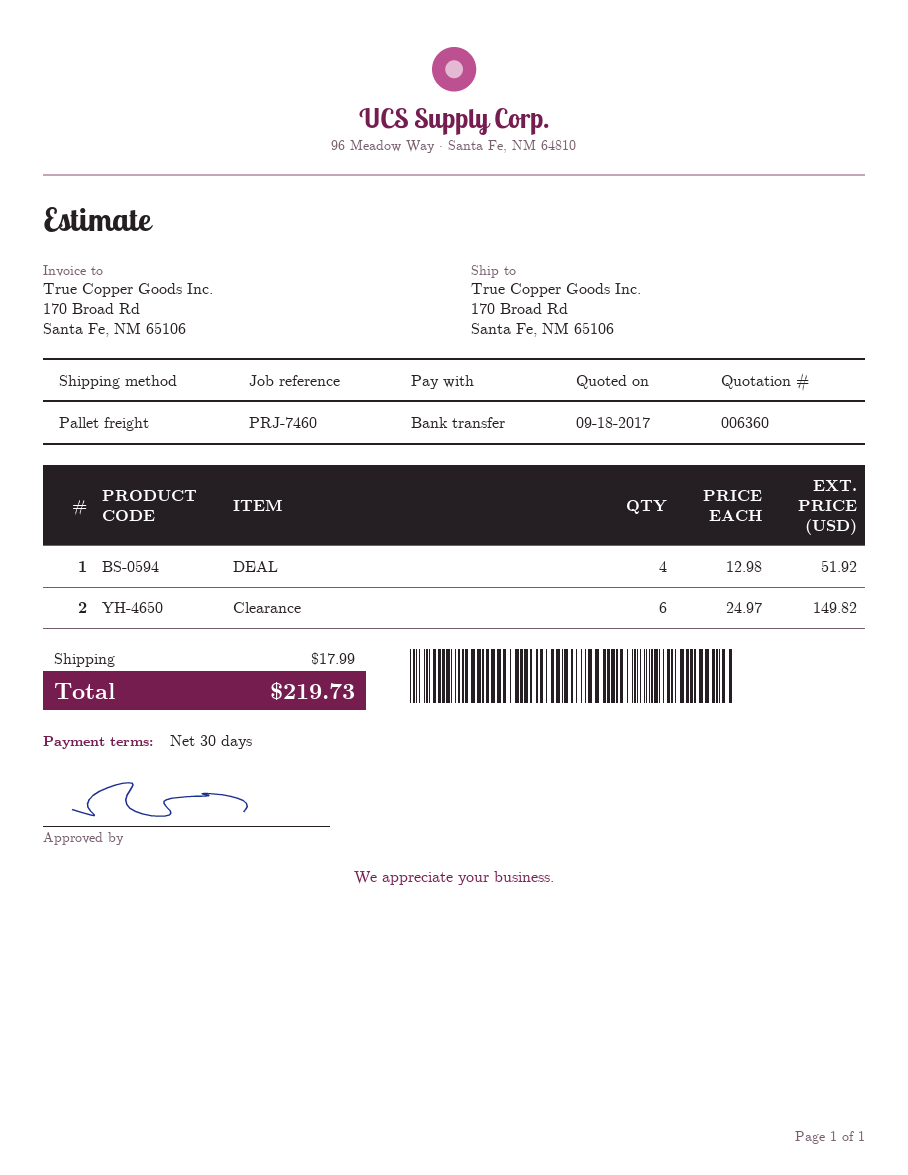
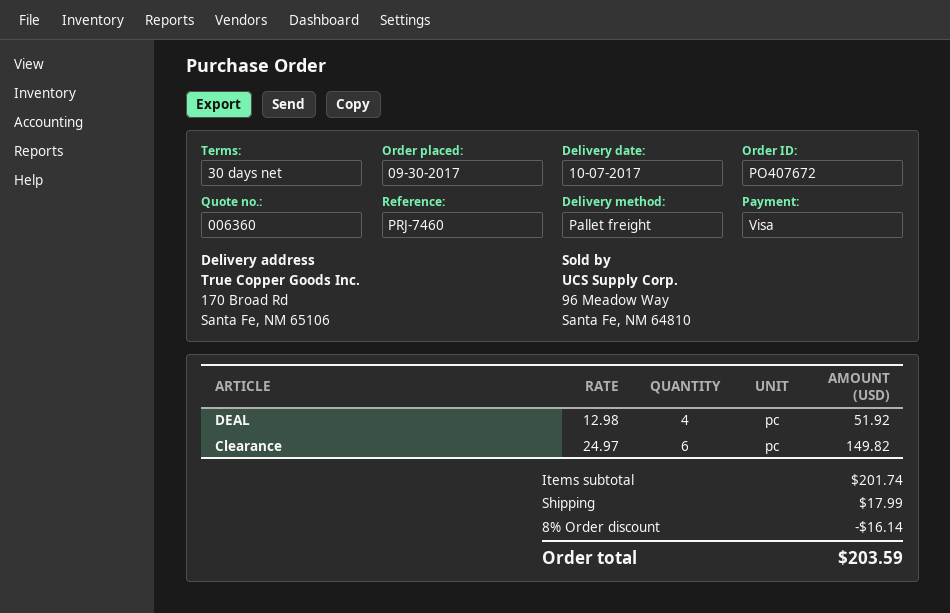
payment method: bank transfer -> Visa
discount: none -> 8% = 16.14
total: 219.73 -> 203.59

